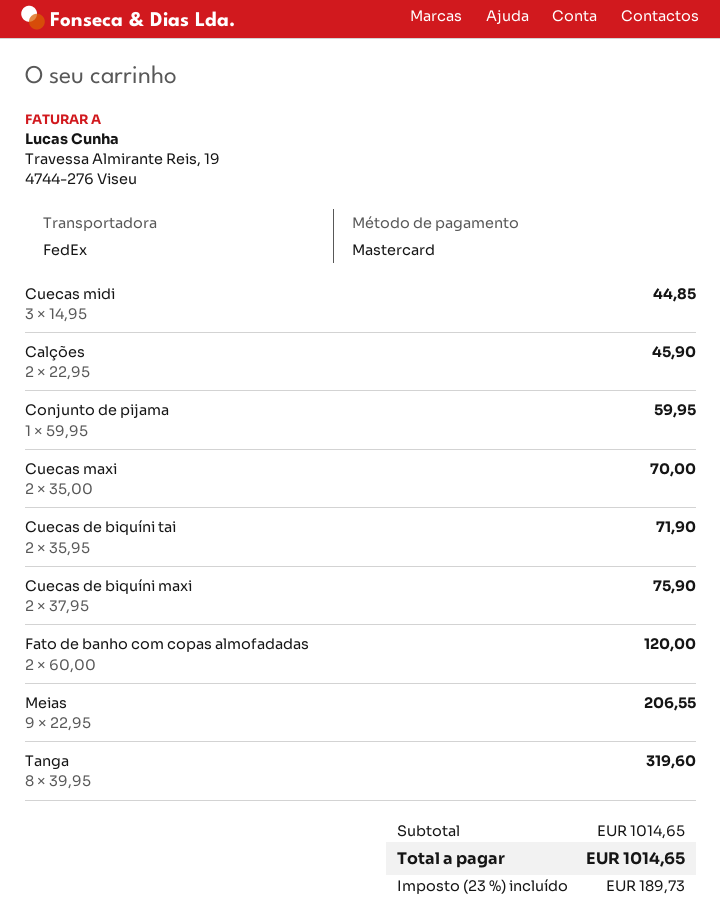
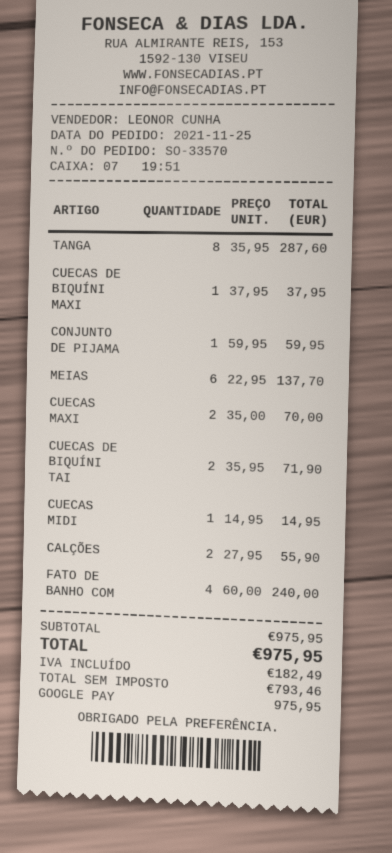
payment method: Mastercard -> Google Pay
Cuecas midi: 3 x 14.95 = 44.85 -> 1 x 14.95 = 14.95
Calções: 2 x 22.95 = 45.90 -> 2 x 27.95 = 55.90
Cuecas de biquíni maxi: 2 x 37.95 = 75.90 -> 1 x 37.95 = 37.95
Fato de banho com copas almofadadas: 2 x 60.00 = 120.00 -> 4 x 60.00 = 240.00
Meias: 9 x 22.95 = 206.55 -> 6 x 22.95 = 137.70
Tanga: 8 x 39.95 = 319.60 -> 8 x 35.95 = 287.60
subtotal: 1014.65 -> 975.95
tax: 189.73 -> 182.49
total: 1014.65 -> 975.95

